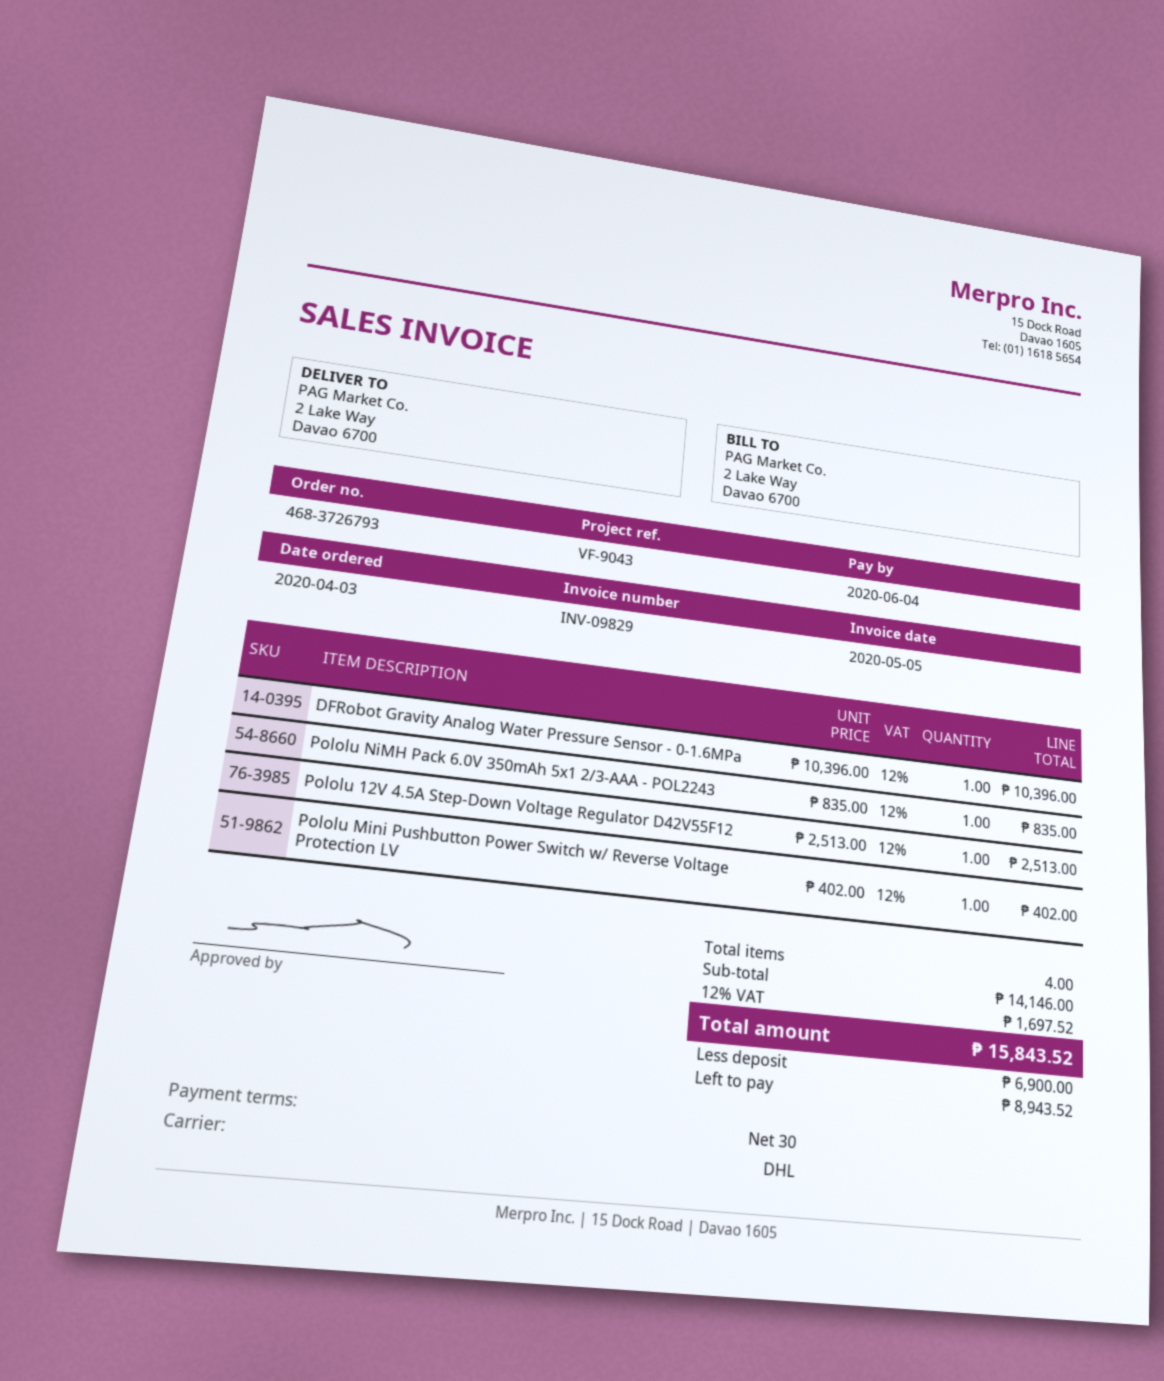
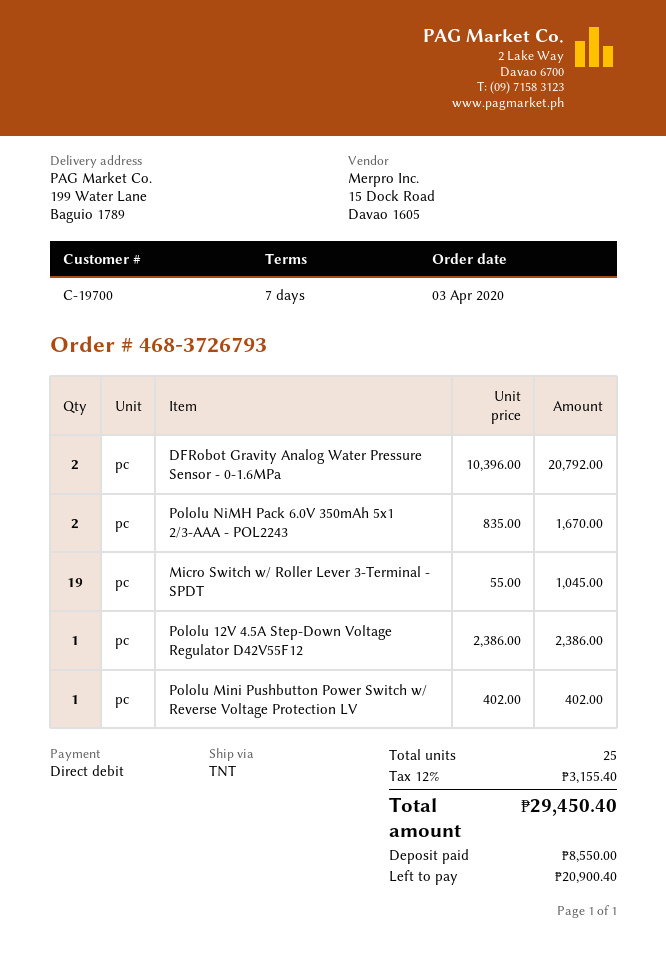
payment terms: 30 days -> 7 days
shipping method: DHL -> TNT
ship to: 2 Lake Way, Davao 6700 -> 199 Water Lane, Baguio 1789
DFRobot Gravity Analog Water Pressure Sensor - 0-1.6MPa: 1 x 10396.00 = 10396.00 -> 2 x 10396.00 = 20792.00
Pololu NiMH Pack 6.0V 350mAh 5x1 2/3-AAA - POL2243: 1 x 835.00 = 835.00 -> 2 x 835.00 = 1670.00
Pololu 12V 4.5A Step-Down Voltage Regulator D42V55F12: 1 x 2513.00 = 2513.00 -> 1 x 2386.00 = 2386.00
Micro Switch w/ Roller Lever 3-Terminal - SPDT: none -> 19 x 55.00 = 1045.00
total quantity: 4 -> 25
tax: 12% = 1697.52 -> 12% = 3155.40
total: 15843.52 -> 29450.40
deposit: 6900.00 -> 8550.00
balance: 8943.52 -> 20900.40

